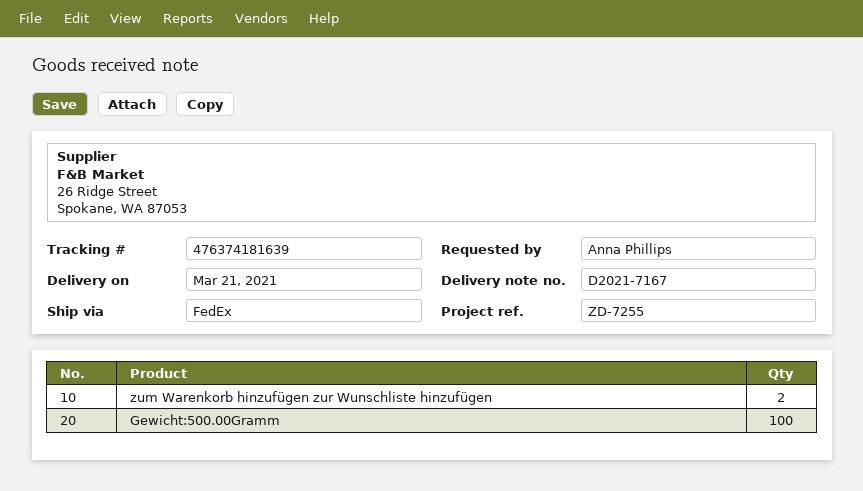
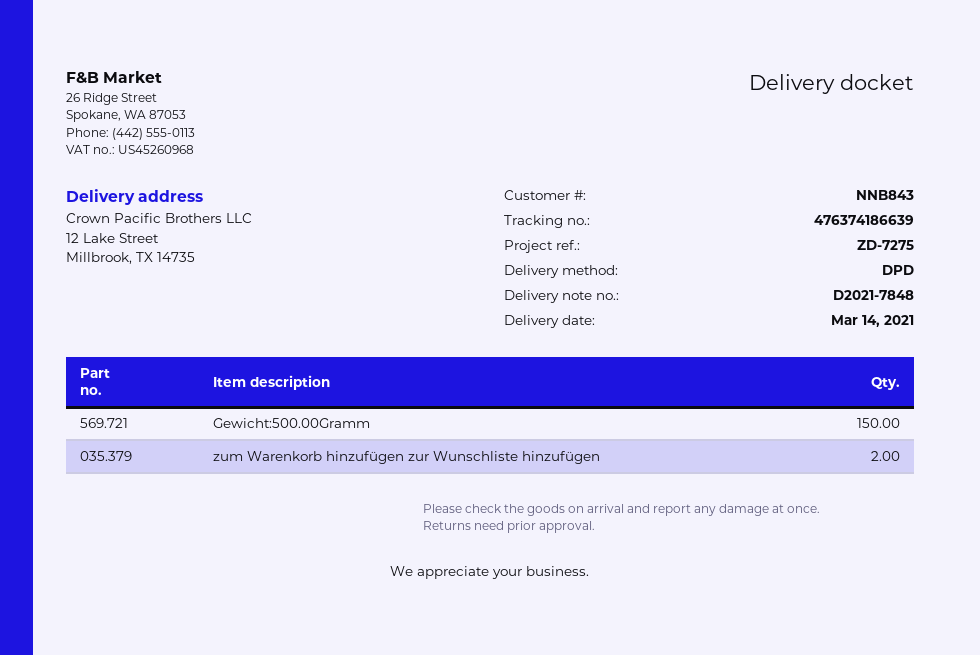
delivery note number: D2021-7167 -> D2021-7848
delivery date: 2021-03-21 -> 2021-03-14
reference: ZD-7255 -> ZD-7275
shipping method: FedEx -> DPD
tracking number: 476374181639 -> 476374186639
Gewicht:500.00Gramm: 100 -> 150

